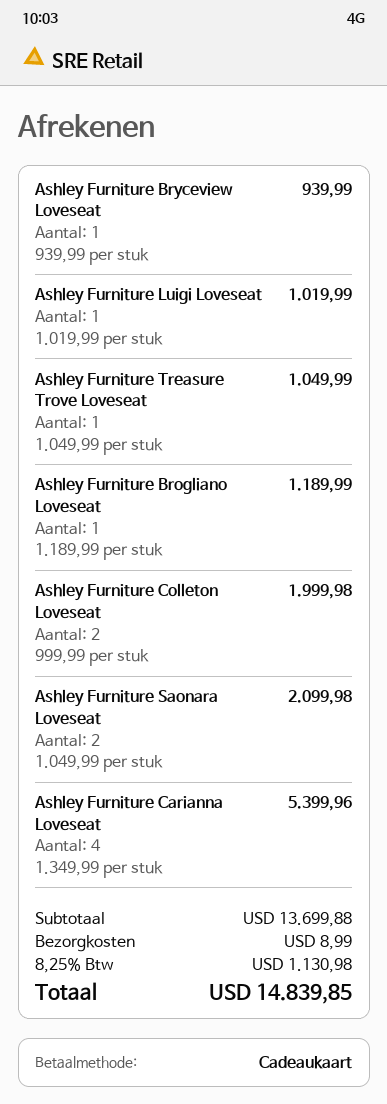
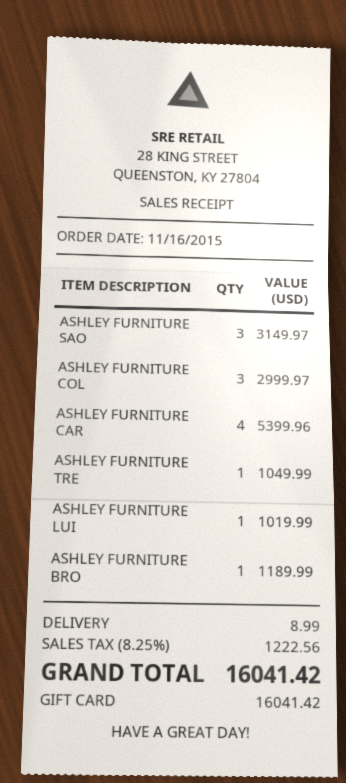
Ashley Furniture Bryceview Loveseat: 1 for 939.99 -> none
Ashley Furniture Colleton Loveseat: 2 for 1999.98 -> 3 for 2999.97
Ashley Furniture Saonara Loveseat: 2 for 2099.98 -> 3 for 3149.97
tax: 8.25% = 1130.98 -> 8.25% = 1222.56
total: 14839.85 -> 16041.42

